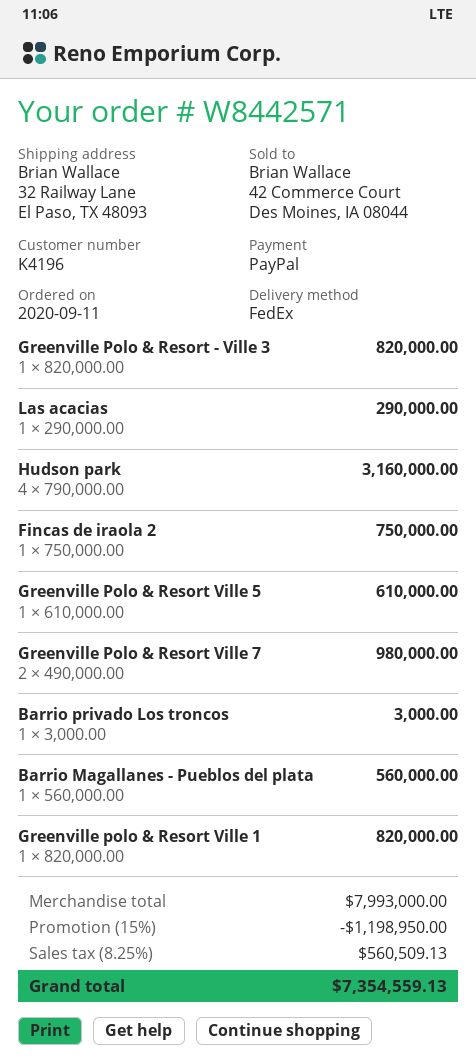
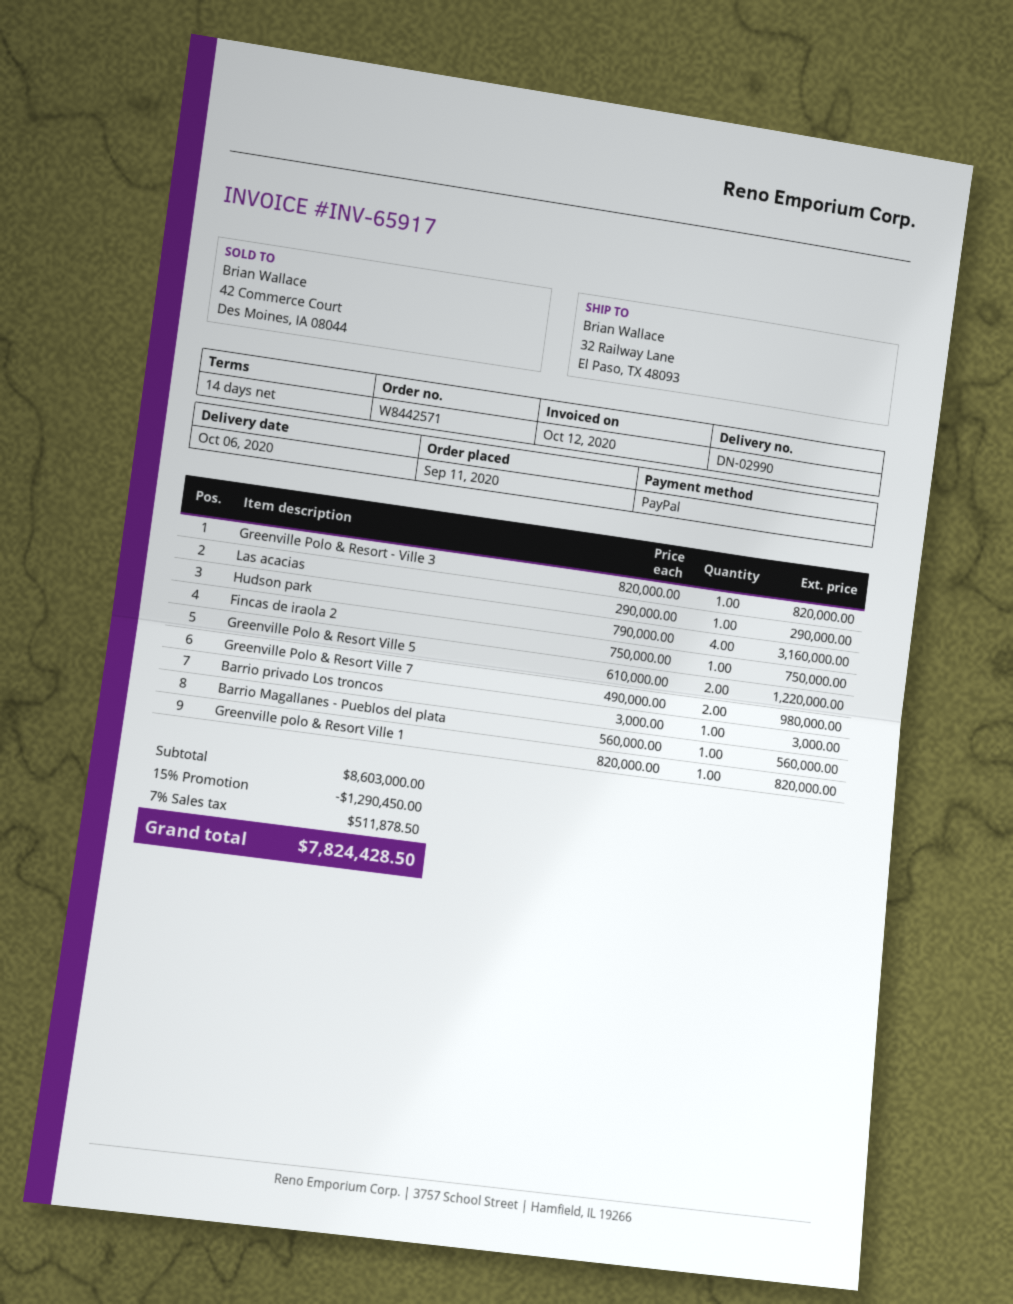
Greenville Polo & Resort Ville 5: 1 x 610000.00 = 610000.00 -> 2 x 610000.00 = 1220000.00
subtotal: 7993000.00 -> 8603000.00
discount: 15% = 1198950.00 -> 15% = 1290450.00
tax: 8.25% = 560509.13 -> 7% = 511878.50
total: 7354559.13 -> 7824428.50

